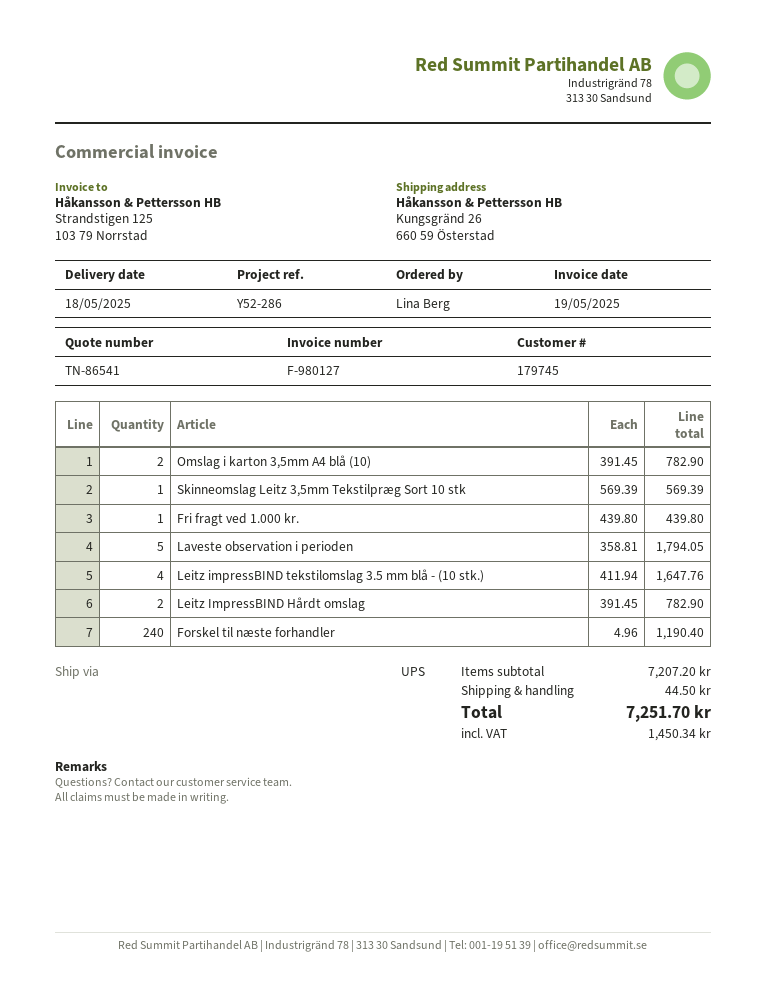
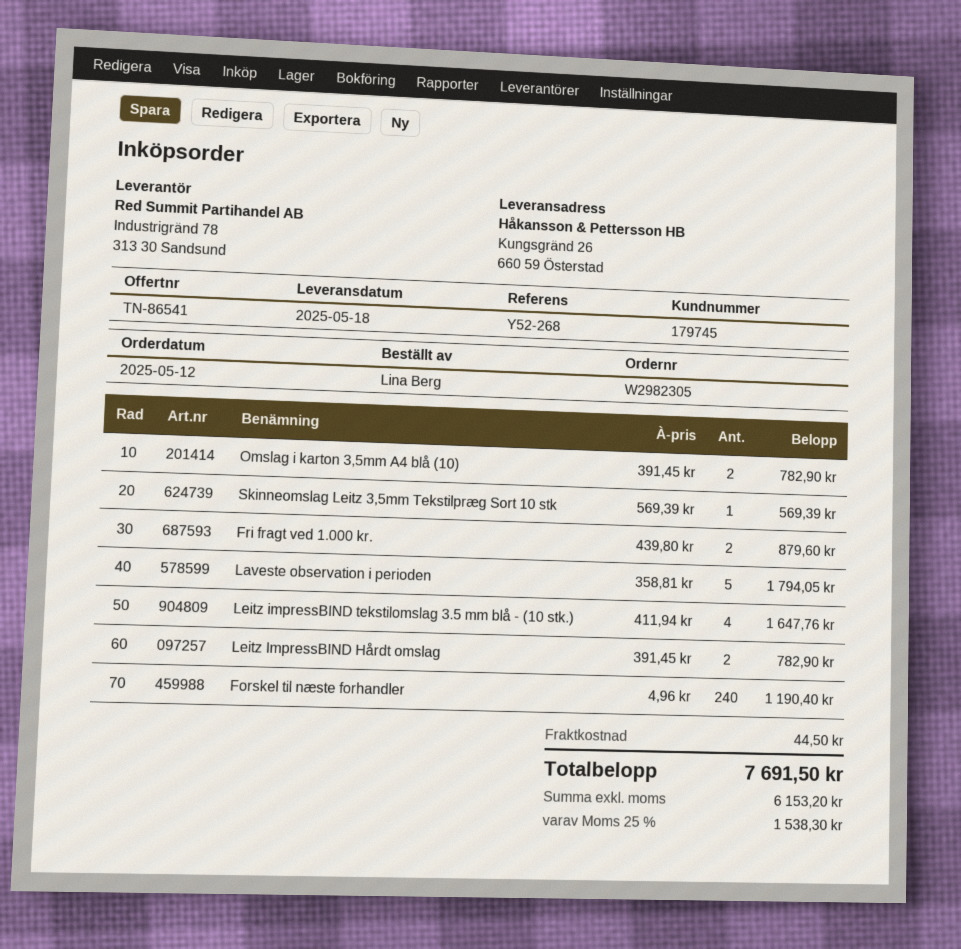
reference: Y52-286 -> Y52-268
Fri fragt ved 1.000 kr.: 1 x 439.80 = 439.80 -> 2 x 439.80 = 879.60
tax: 1450.34 -> 1538.30
total: 7251.70 -> 7691.50

